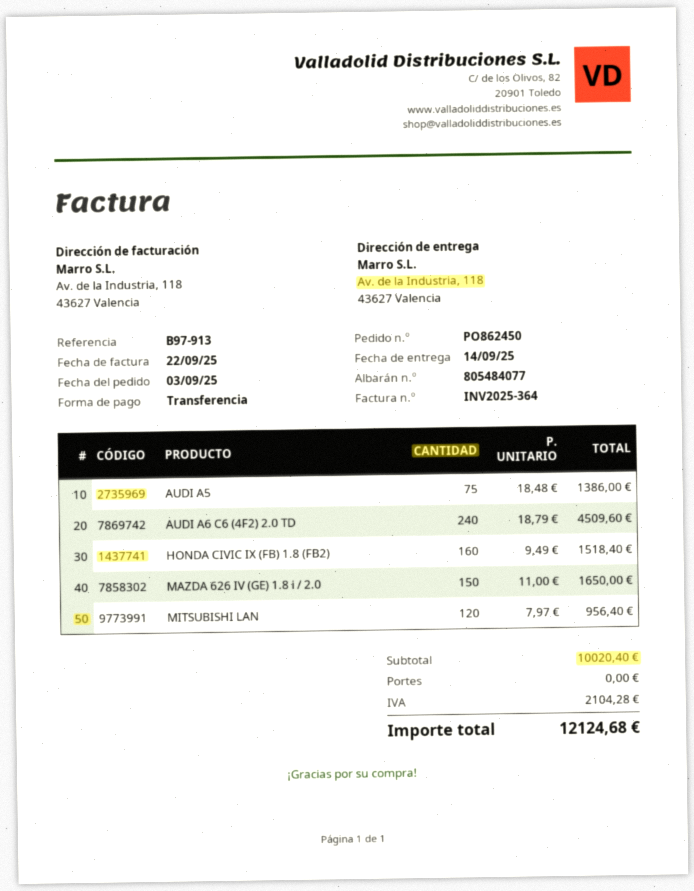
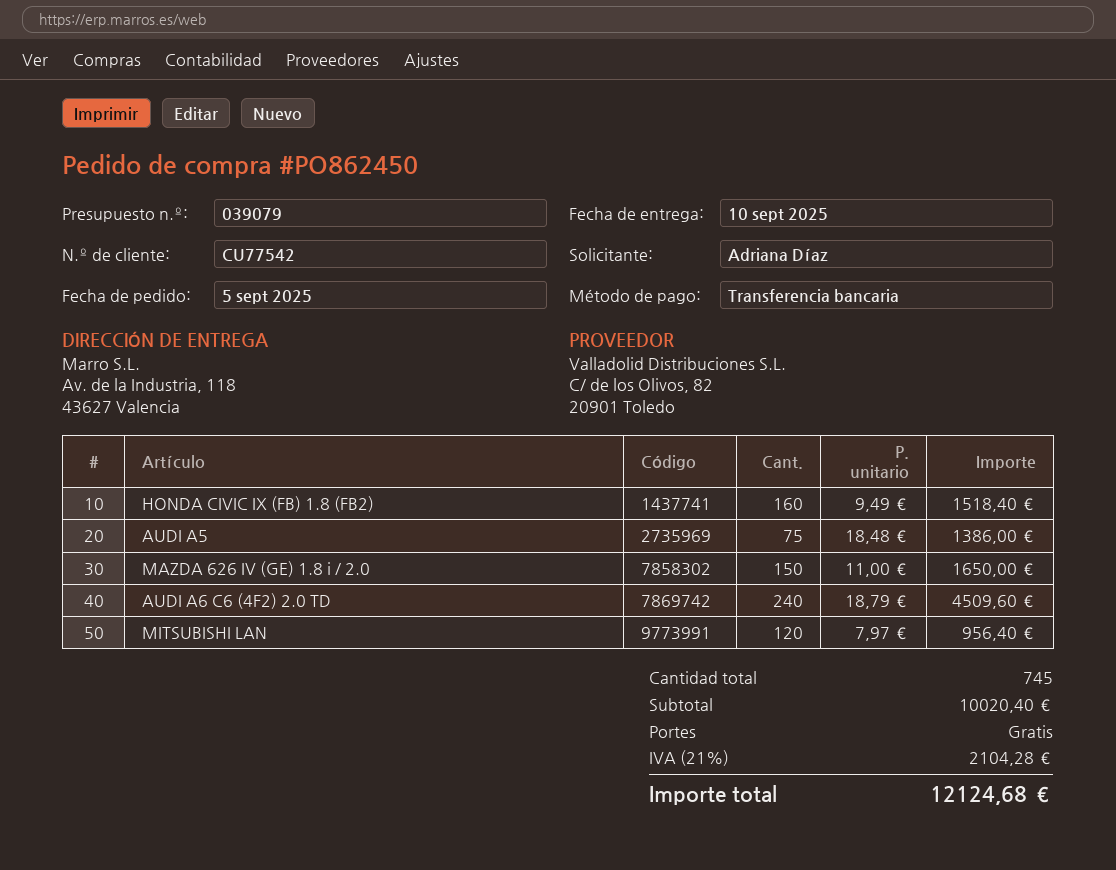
order date: 2025-09-03 -> 2025-09-05
delivery date: 2025-09-14 -> 2025-09-10

